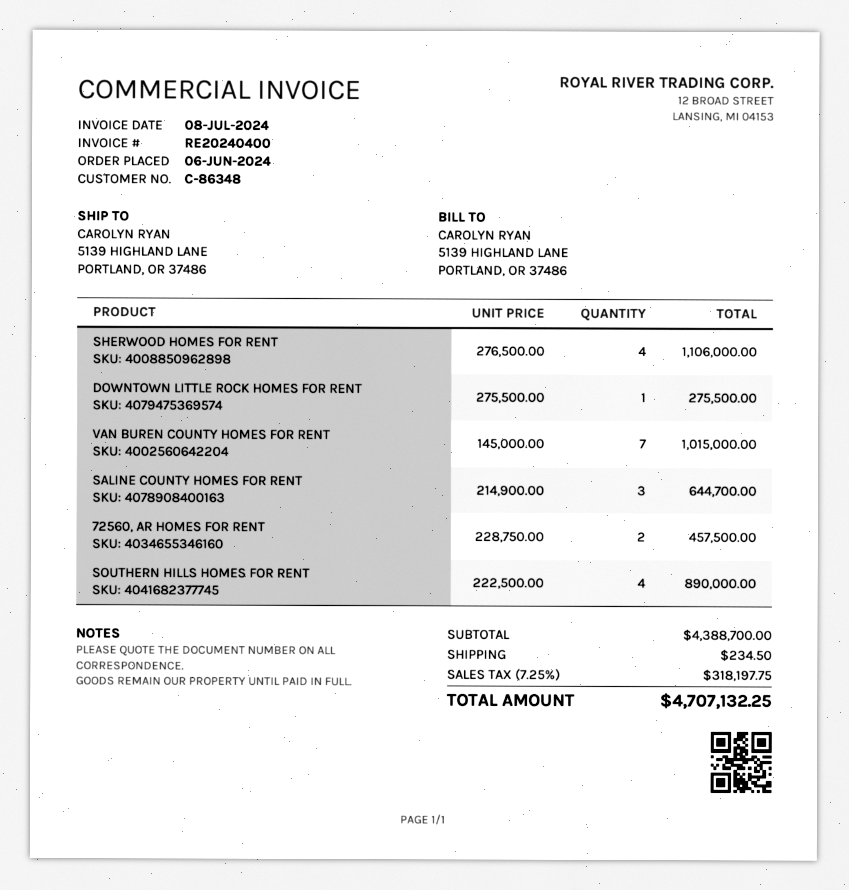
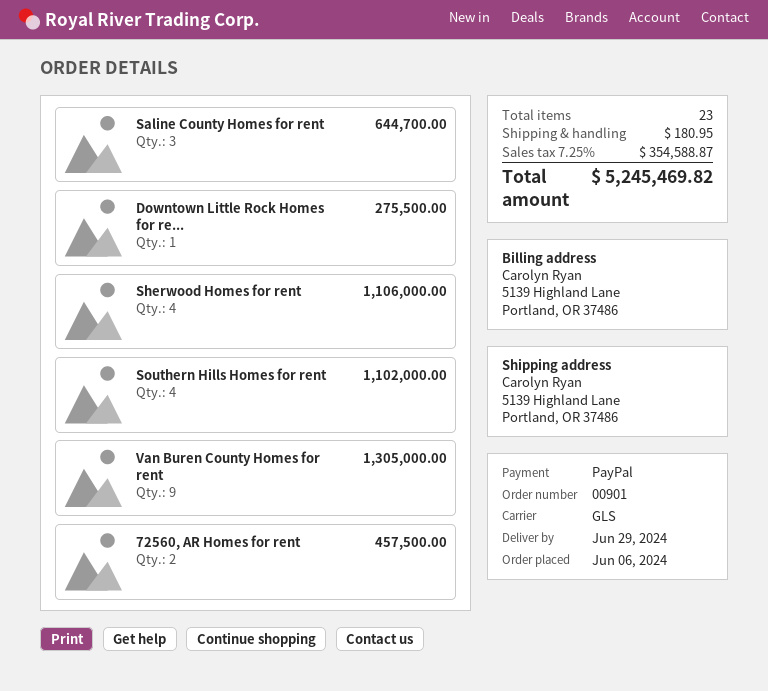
VAN BUREN COUNTY HOMES FOR RENT: 7 for 1015000.00 -> 9 for 1305000.00
SOUTHERN HILLS HOMES FOR RENT: 4 for 890000.00 -> 4 for 1102000.00
shipping: 234.50 -> 180.95
tax: 7.25% = 318197.75 -> 7.25% = 354588.87
total: 4707132.25 -> 5245469.82

